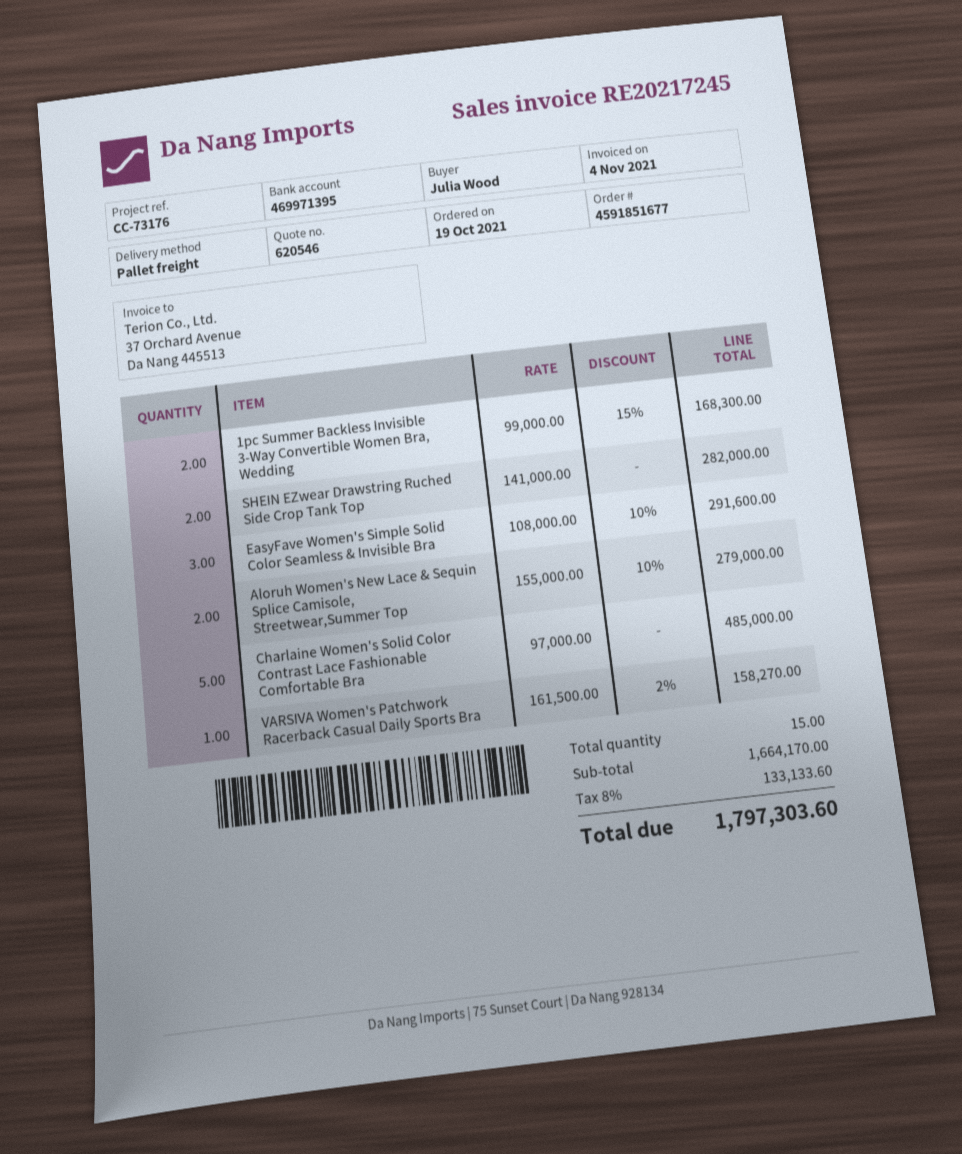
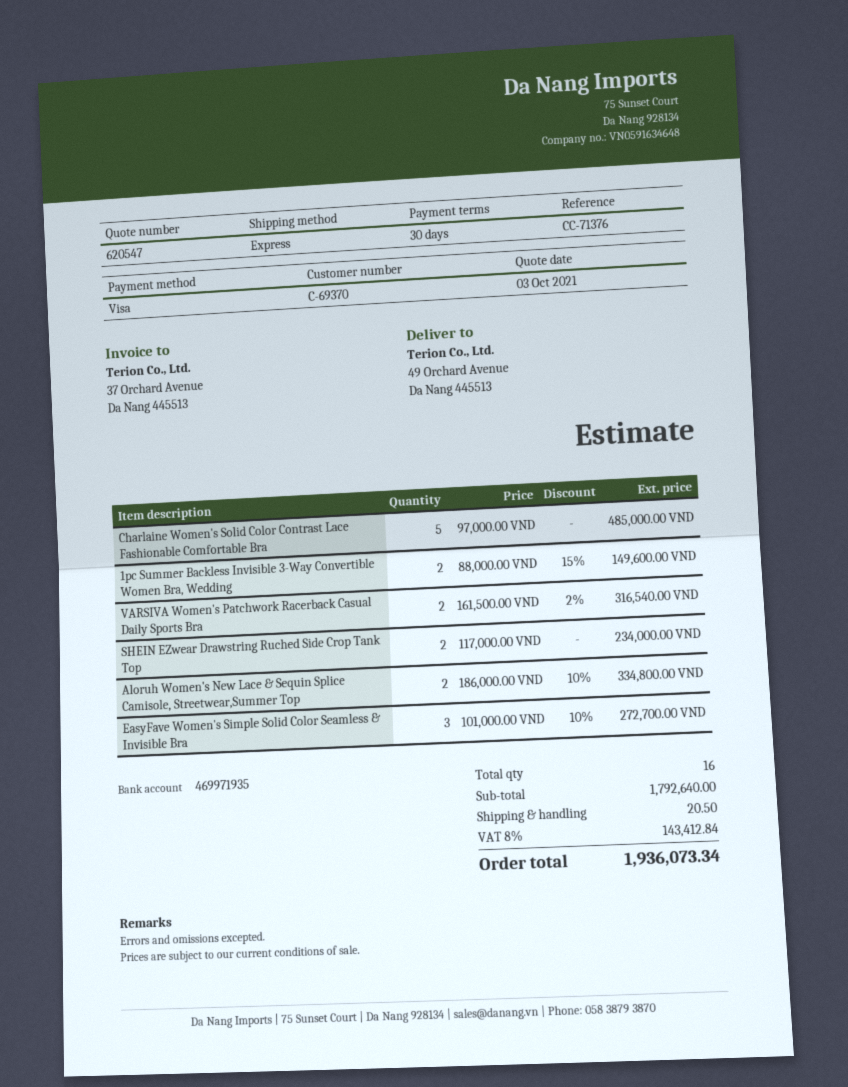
quote number: 620546 -> 620547
reference: CC-73176 -> CC-71376
bank account: 469971395 -> 469971935
shipping method: pallet freight -> express
1pc Summer Backless Invisible 3-Way Convertible Women Bra, Wedding: 2 x 99000.00 - 15% = 168300.00 -> 2 x 88000.00 - 15% = 149600.00
SHEIN EZwear Drawstring Ruched Side Crop Tank Top: 2 x 141000.00 = 282000.00 -> 2 x 117000.00 = 234000.00
EasyFave Women's Simple Solid Color Seamless & Invisible Bra: 3 x 108000.00 - 10% = 291600.00 -> 3 x 101000.00 - 10% = 272700.00
Aloruh Women's New Lace & Sequin Splice Camisole, Streetwear,Summer Top: 2 x 155000.00 - 10% = 279000.00 -> 2 x 186000.00 - 10% = 334800.00
VARSIVA Women's Patchwork Racerback Casual Daily Sports Bra: 1 x 161500.00 - 2% = 158270.00 -> 2 x 161500.00 - 2% = 316540.00
total quantity: 15 -> 16
subtotal: 1664170.00 -> 1792640.00
shipping: none -> 20.50
tax: 8% = 133133.60 -> 8% = 143412.84
total: 1797303.60 -> 1936073.34

